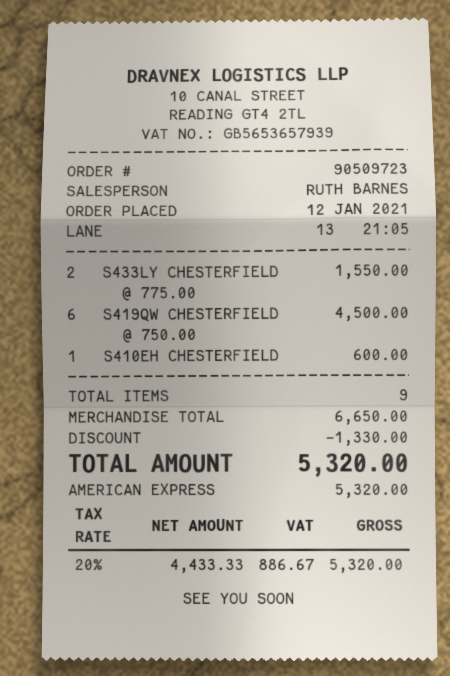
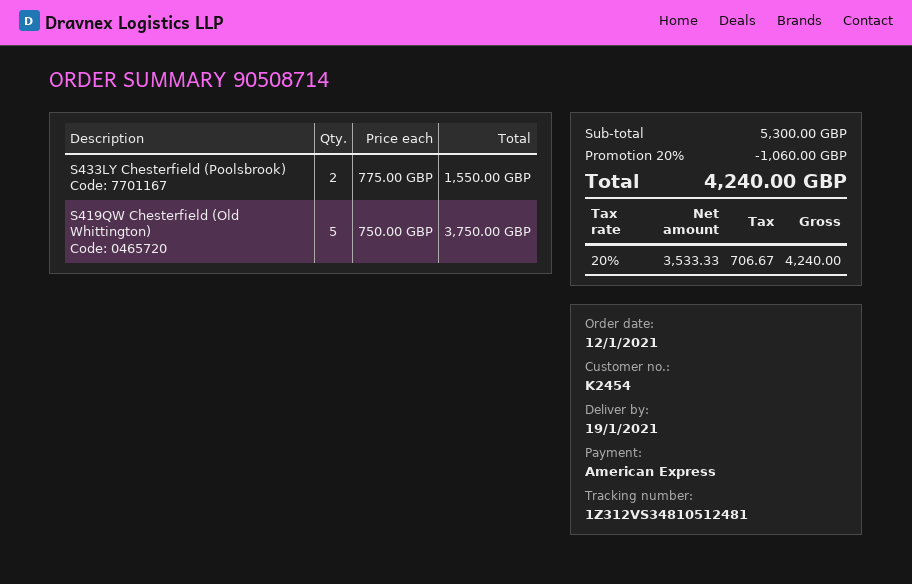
order number: 90509723 -> 90508714
S419QW CHESTERFIELD: 6 x 750.00 = 4500.00 -> 5 x 750.00 = 3750.00
S410EH CHESTERFIELD: 1 x 600.00 = 600.00 -> none
subtotal: 6650.00 -> 5300.00
discount: 1330.00 -> 1060.00
net: 4433.33 -> 3533.33
tax: 20% = 886.67 -> 20% = 706.67
total: 5320.00 -> 4240.00

